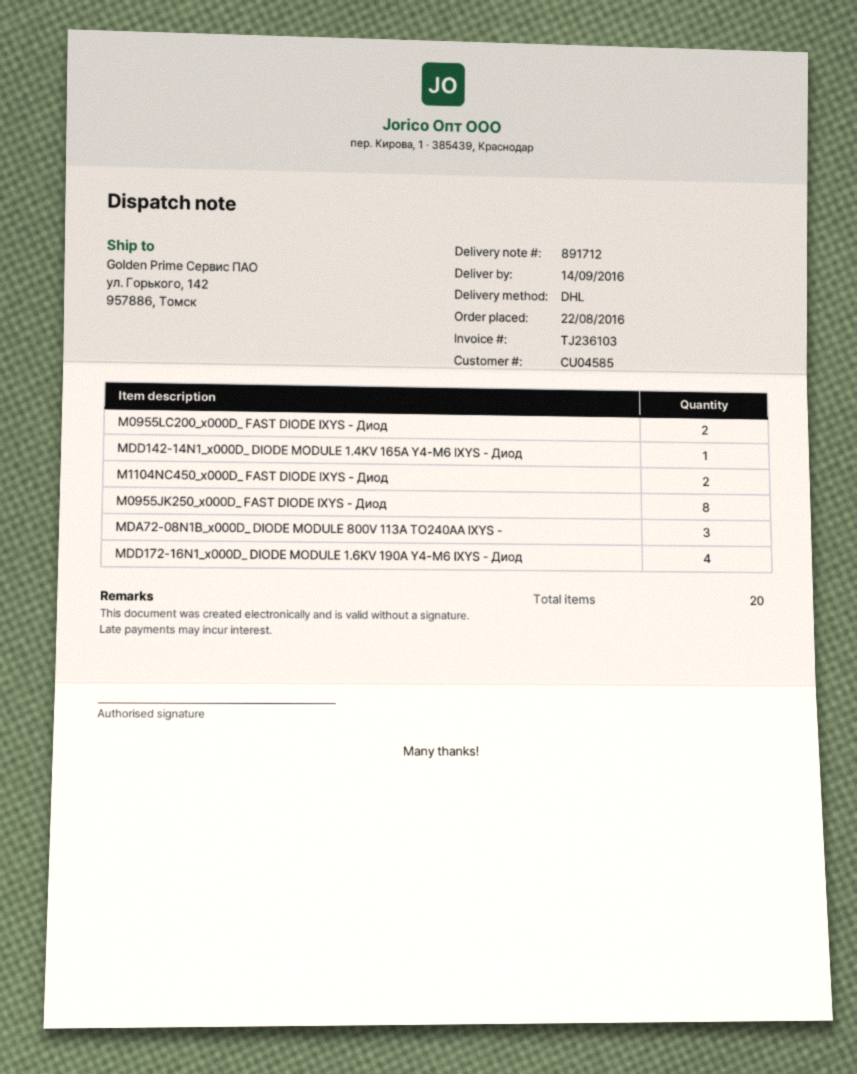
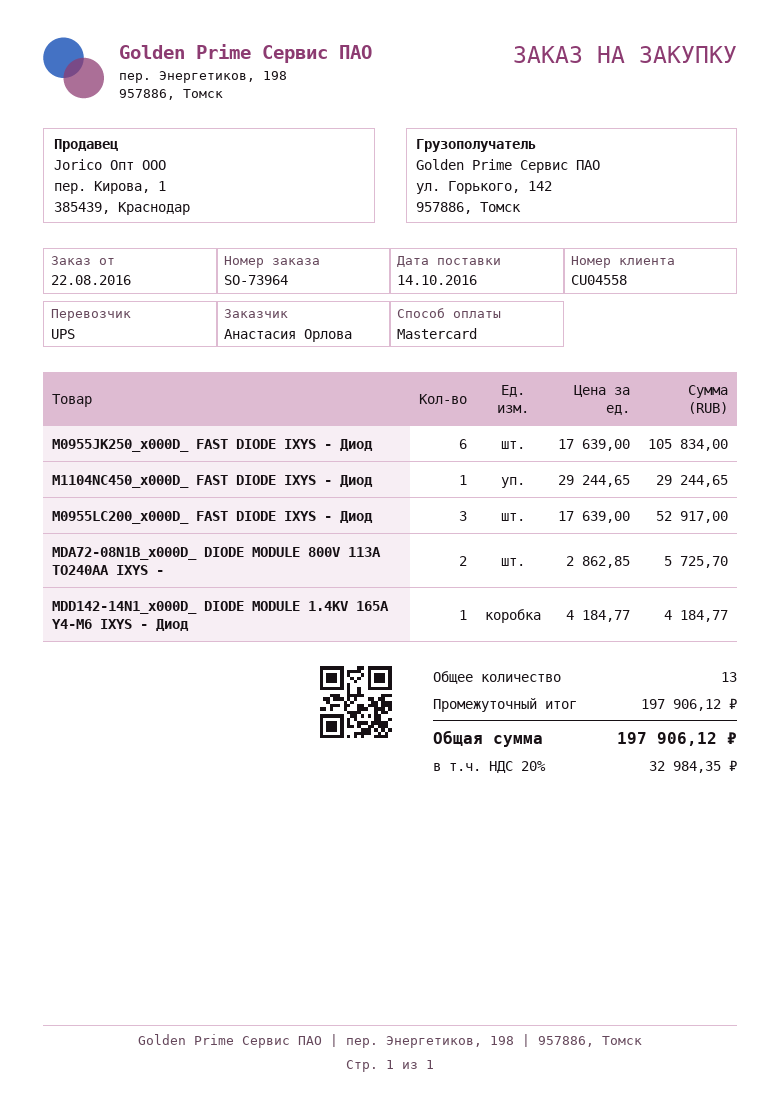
delivery date: 2016-09-14 -> 2016-10-14
customer number: CU04585 -> CU04558
shipping method: DHL -> UPS
M0955LC200_x000D_ FAST DIODE IXYS - Диод: 2 -> 3
M1104NC450_x000D_ FAST DIODE IXYS - Диод: 2 -> 1
M0955JK250_x000D_ FAST DIODE IXYS - Диод: 8 -> 6
MDA72-08N1B_x000D_ DIODE MODULE 800V 113A TO240AA IXYS -: 3 -> 2
MDD172-16N1_x000D_ DIODE MODULE 1.6KV 190A Y4-M6 IXYS - Диод: 4 -> none
total quantity: 20 -> 13

